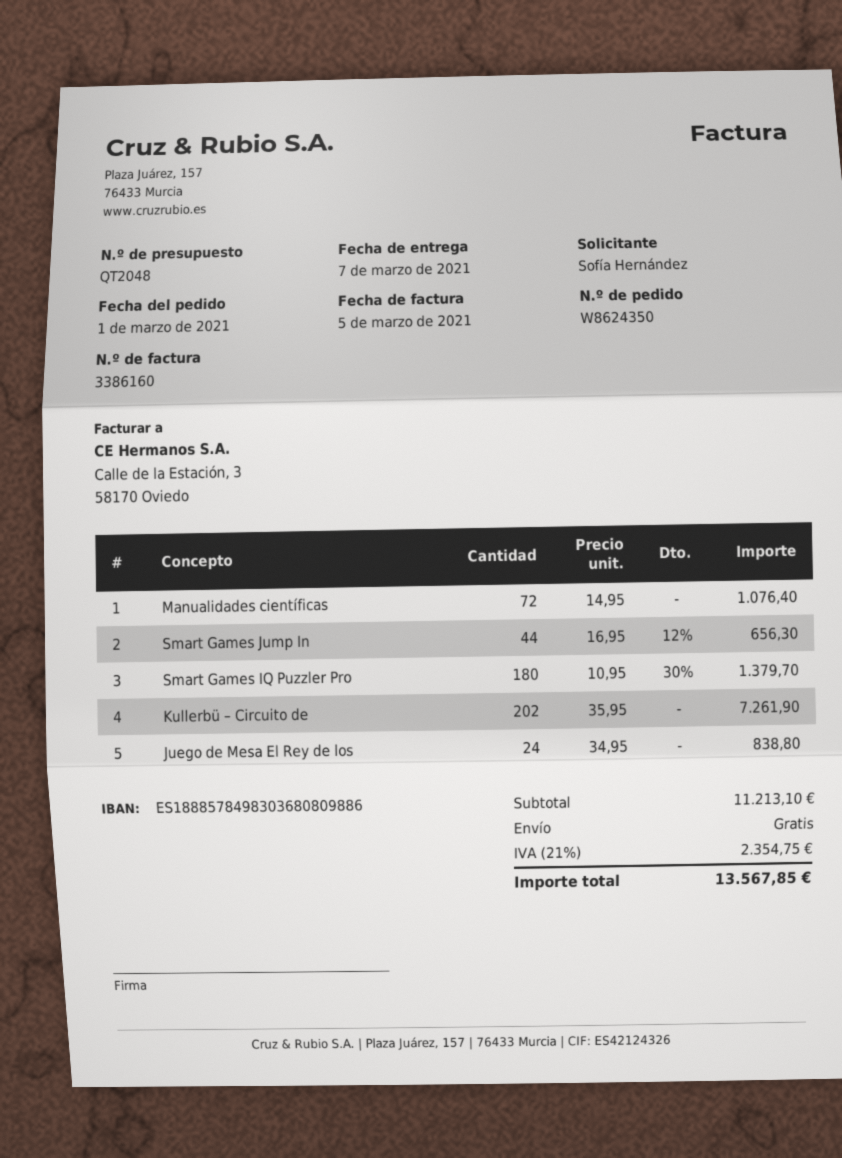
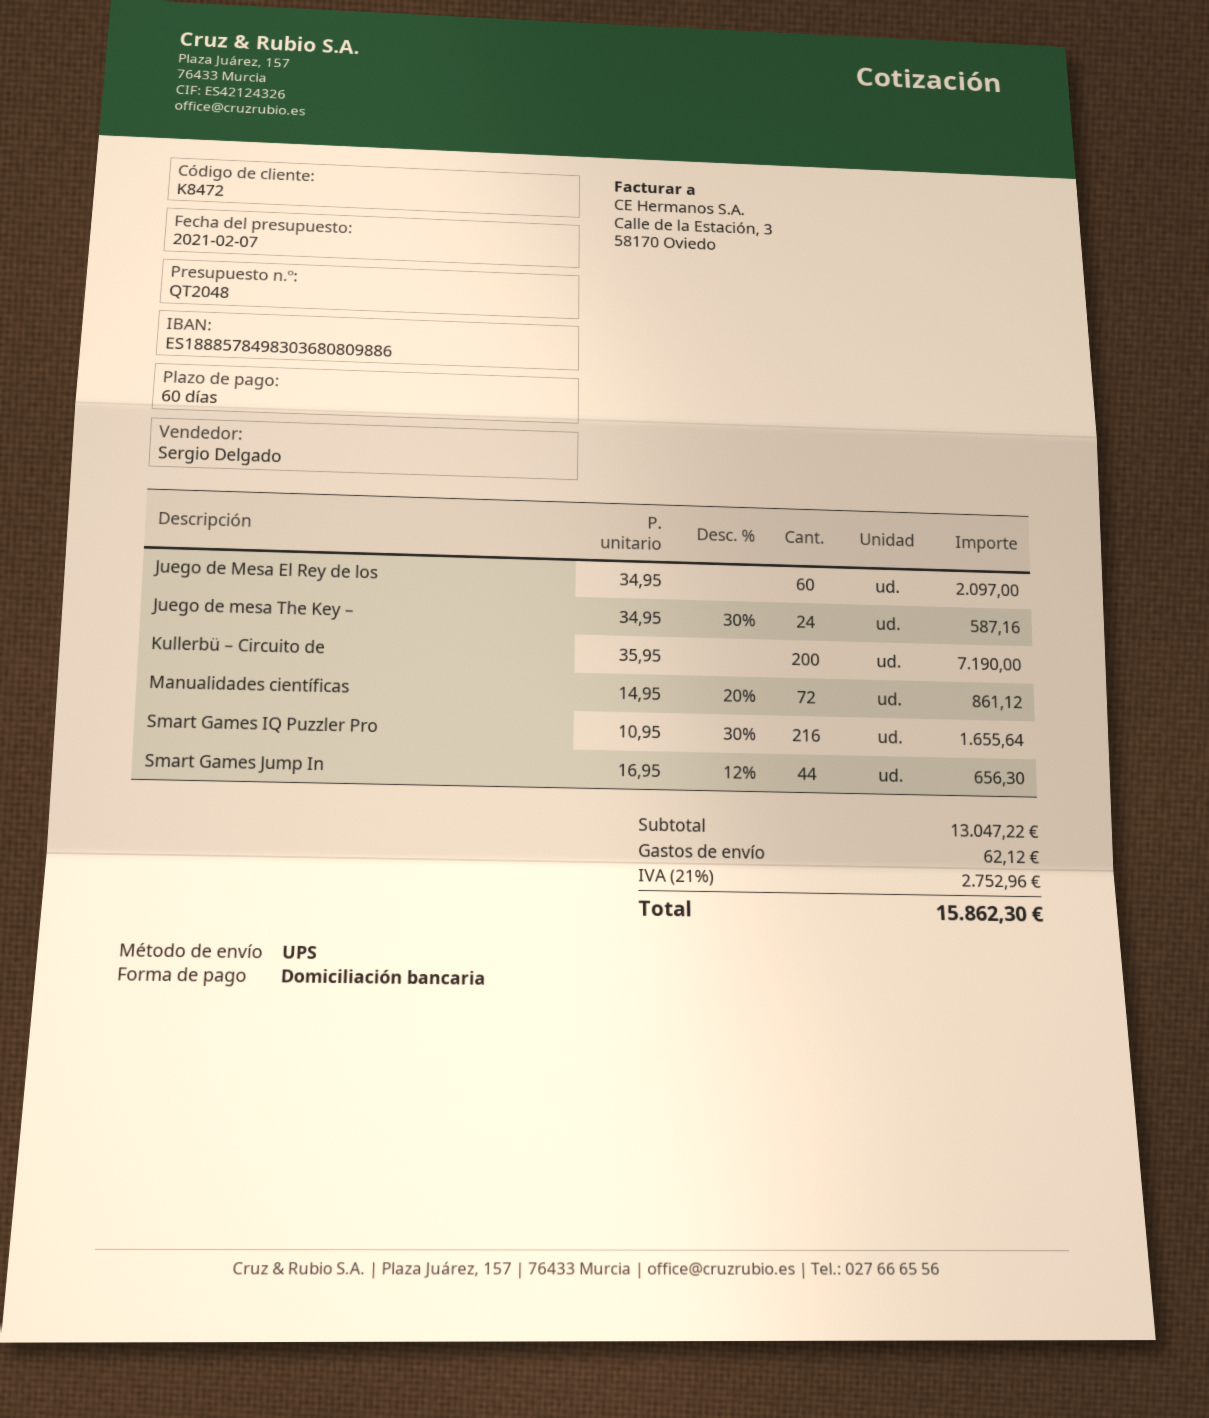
Manualidades científicas: 72 x 14.95 = 1076.40 -> 72 x 14.95 - 20% = 861.12
Smart Games IQ Puzzler Pro: 180 x 10.95 - 30% = 1379.70 -> 216 x 10.95 - 30% = 1655.64
Kullerbü – Circuito de: 202 x 35.95 = 7261.90 -> 200 x 35.95 = 7190.00
Juego de Mesa El Rey de los: 24 x 34.95 = 838.80 -> 60 x 34.95 = 2097.00
Juego de mesa The Key –: none -> 24 x 34.95 - 30% = 587.16
subtotal: 11213.10 -> 13047.22
shipping: 0.00 -> 62.12
tax: 21% = 2354.75 -> 21% = 2752.96
total: 13567.85 -> 15862.30

